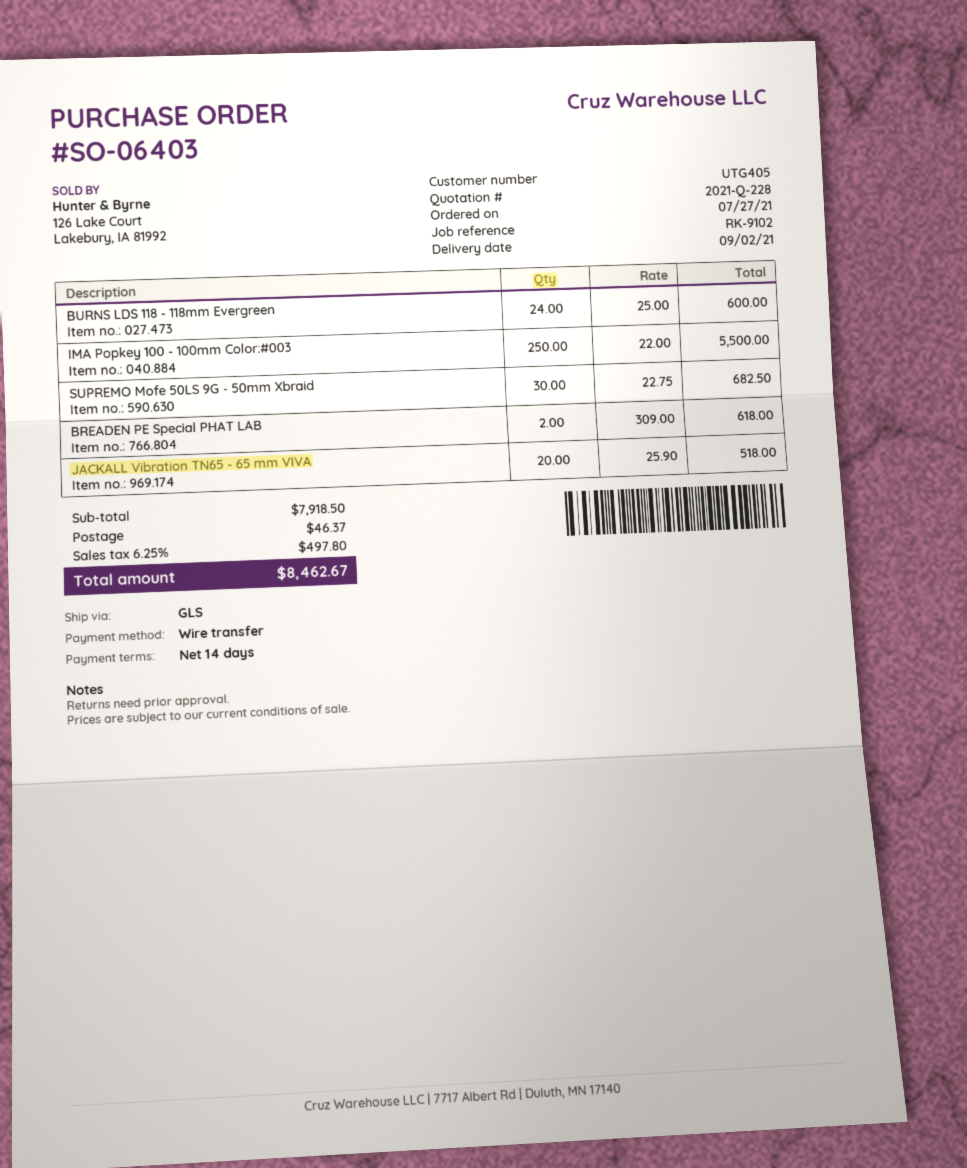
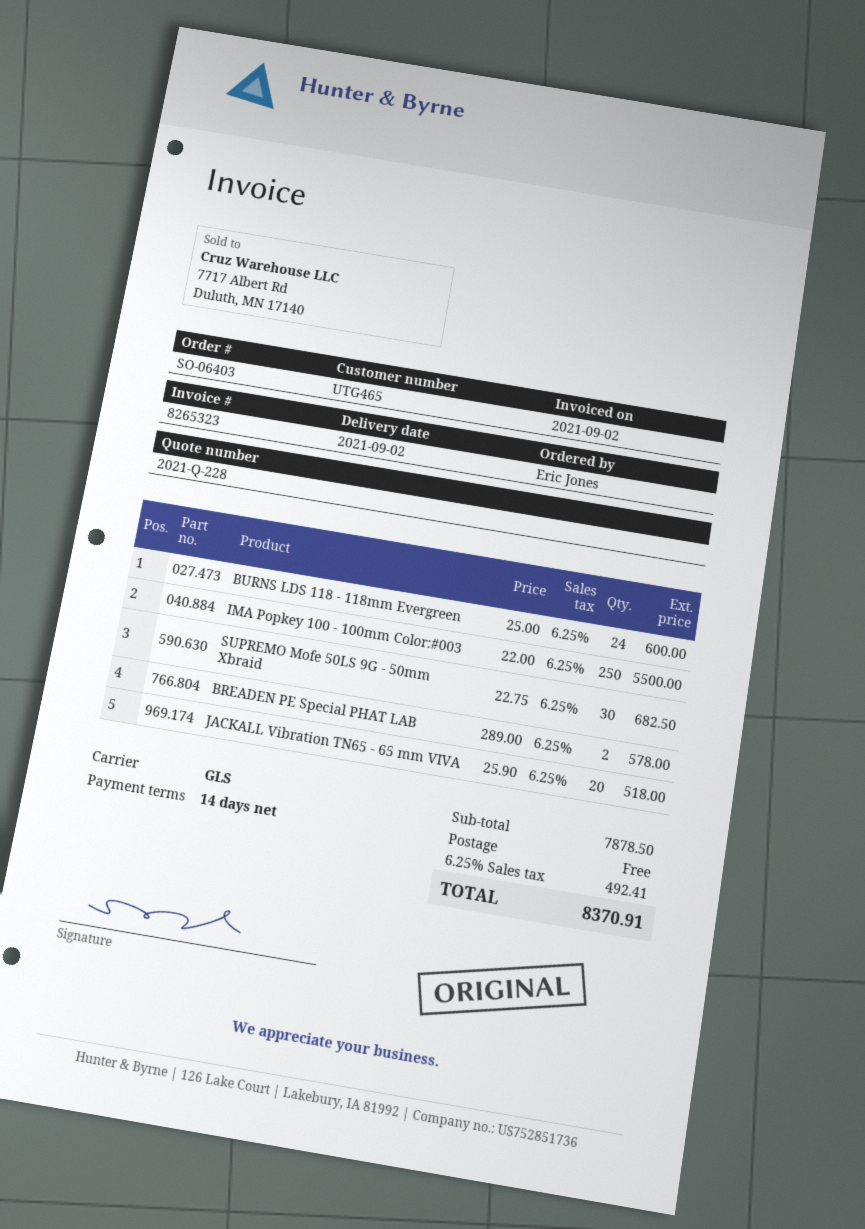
customer number: UTG405 -> UTG465
BREADEN PE Special PHAT LAB: 2 x 309.00 = 618.00 -> 2 x 289.00 = 578.00
subtotal: 7918.50 -> 7878.50
shipping: 46.37 -> 0.00
tax: 6.25% = 497.80 -> 6.25% = 492.41
total: 8462.67 -> 8370.91

